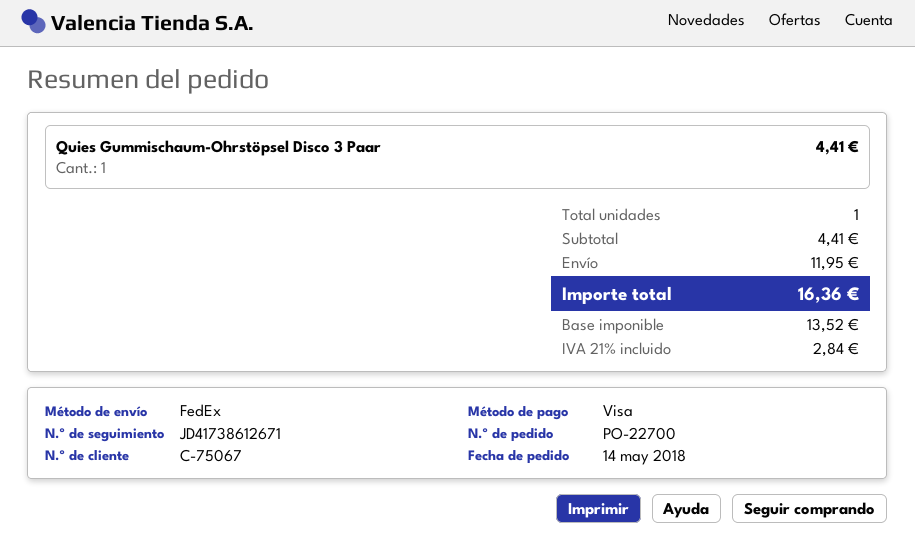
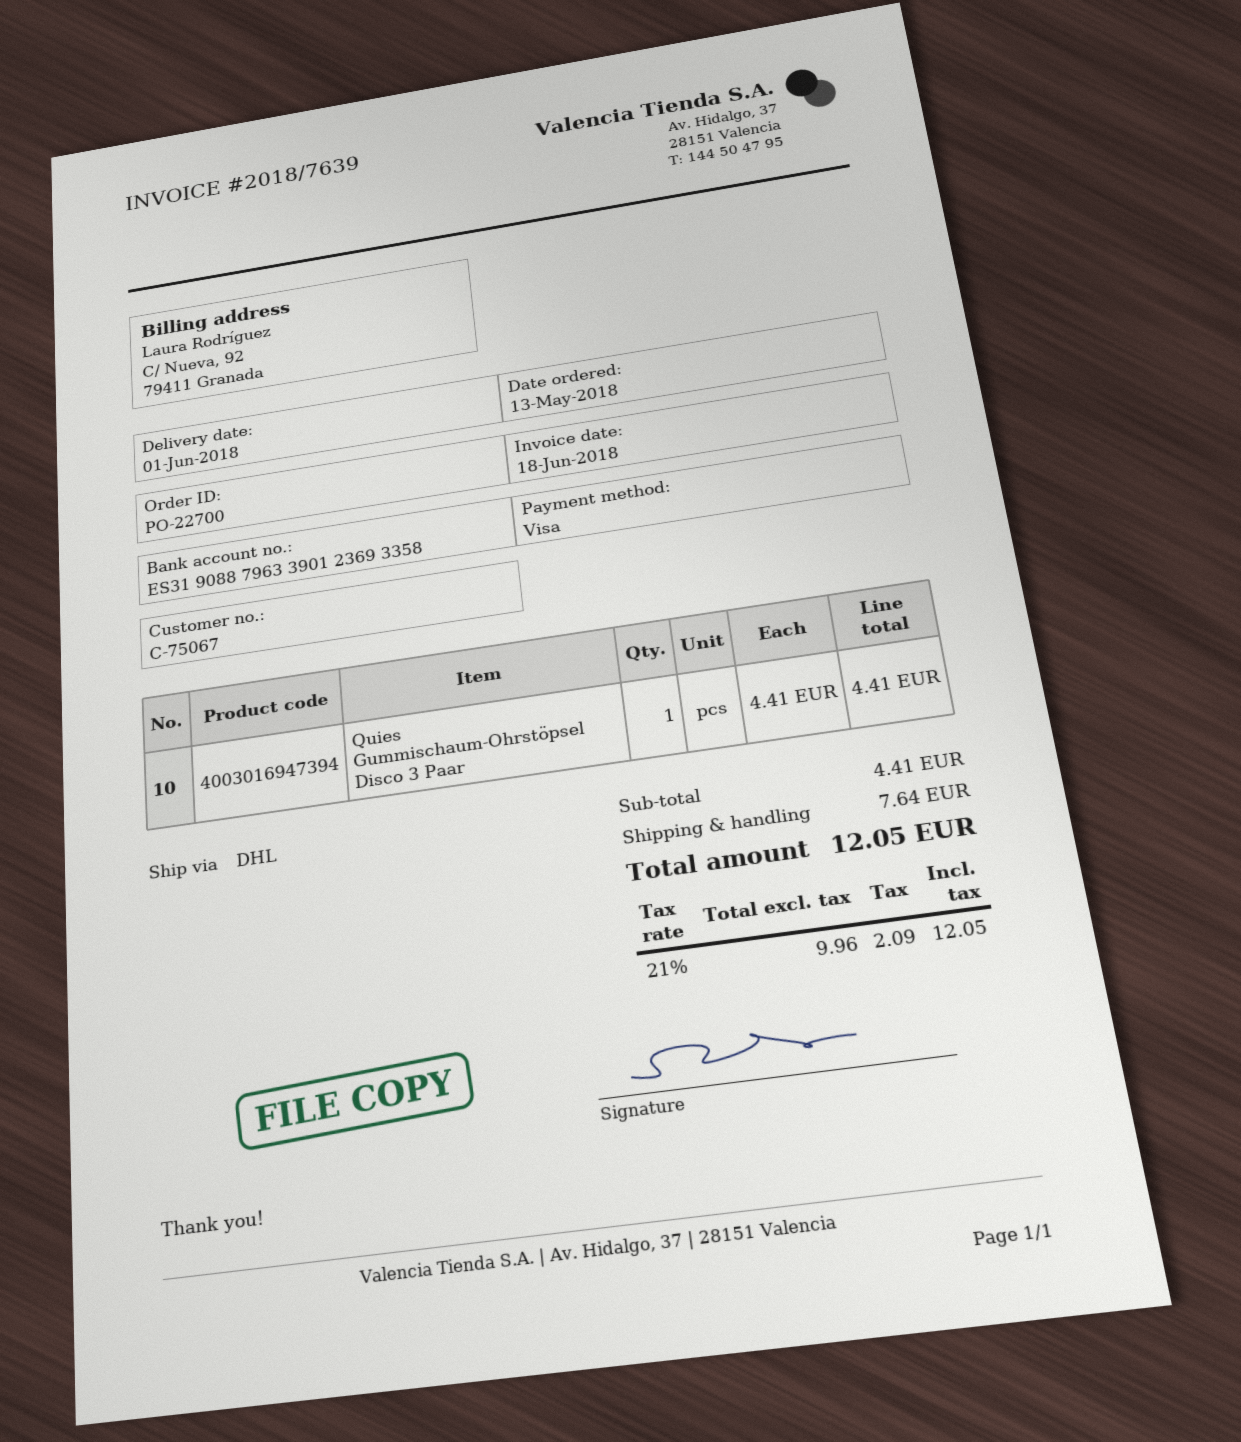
order date: 2018-05-14 -> 2018-05-13
shipping method: FedEx -> DHL
shipping: 11.95 -> 7.64
net: 13.52 -> 9.96
tax: 21% = 2.84 -> 21% = 2.09
total: 16.36 -> 12.05

